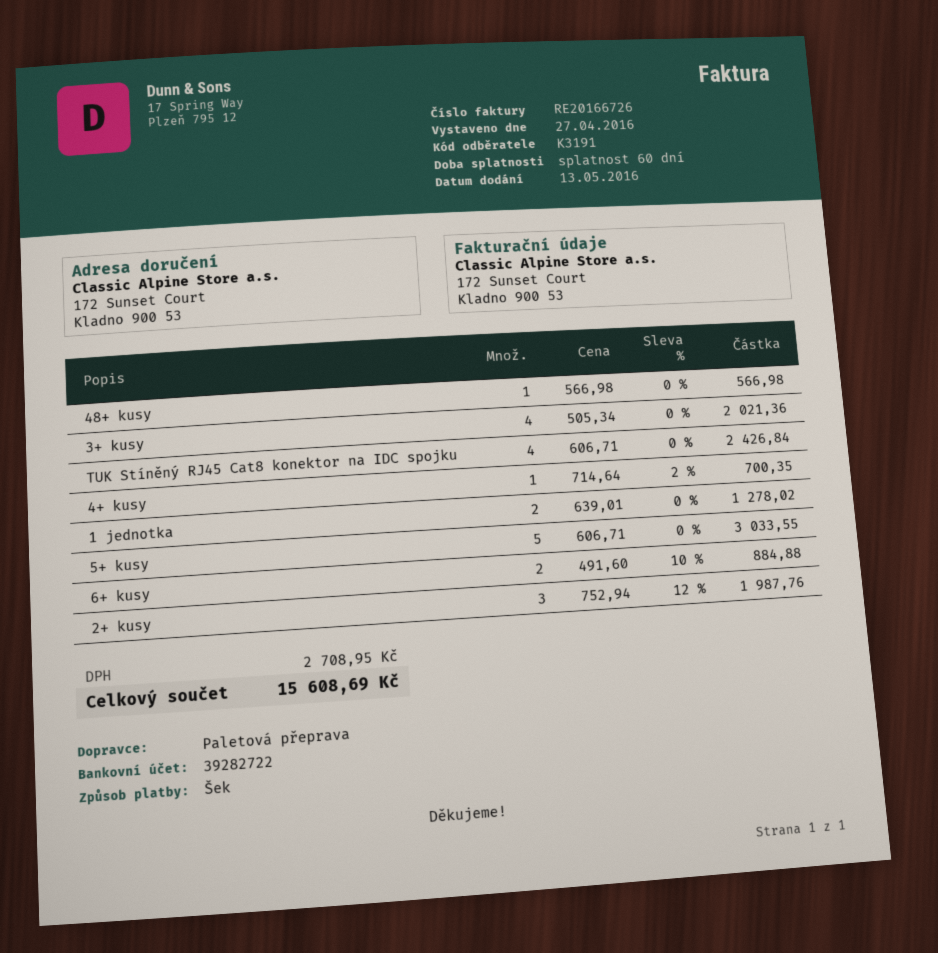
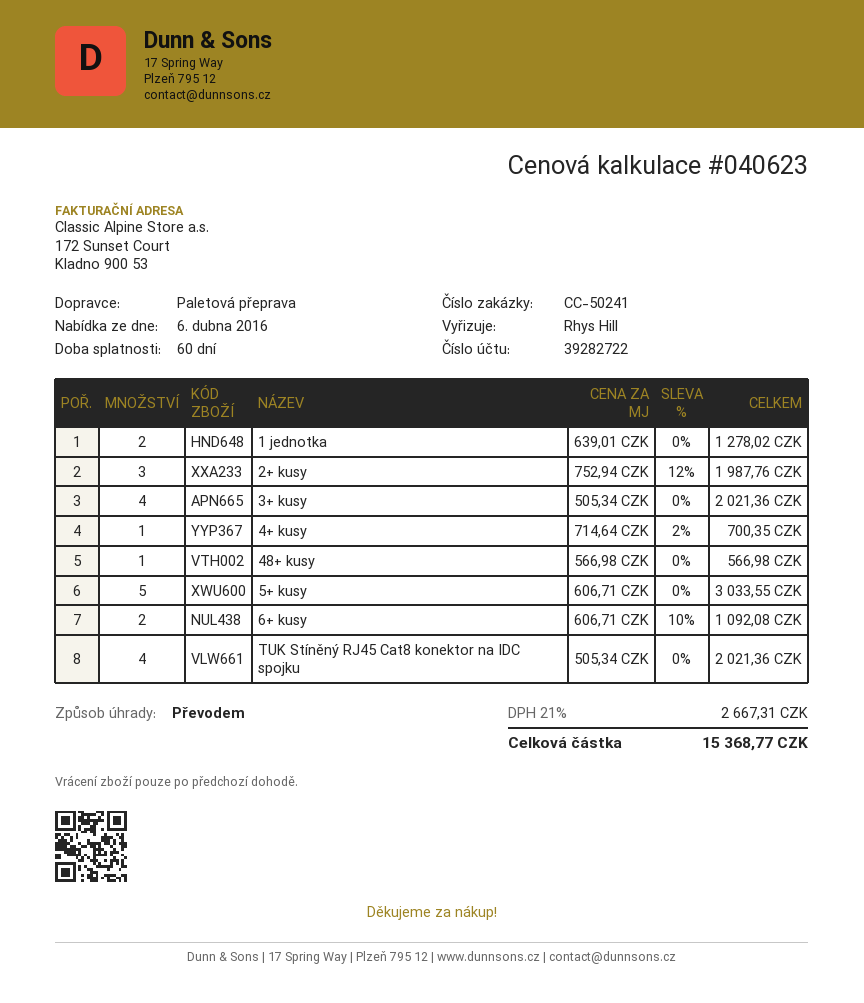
payment method: cheque -> bank transfer
TUK Stíněný RJ45 Cat8 konektor na IDC spojku: 4 x 606.71 = 2426.84 -> 4 x 505.34 = 2021.36
6+ kusy: 2 x 491.60 - 10% = 884.88 -> 2 x 606.71 - 10% = 1092.08
tax: 2708.95 -> 2667.31
total: 15608.69 -> 15368.77

